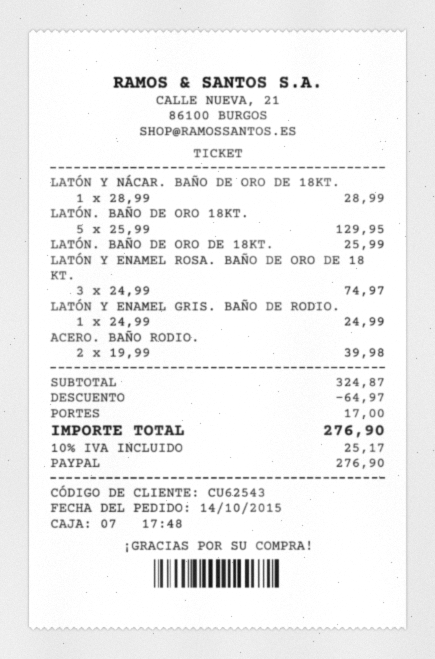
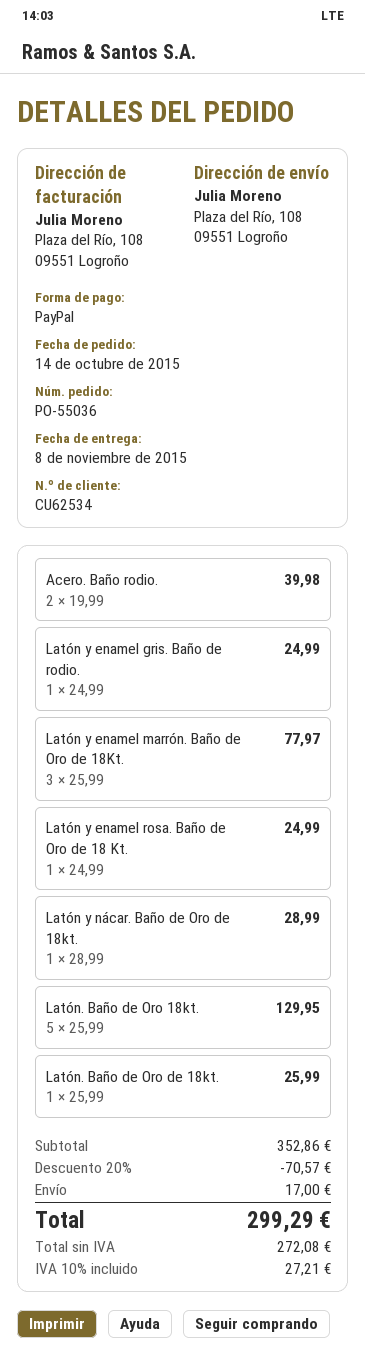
customer number: CU62543 -> CU62534
LATÓN Y ENAMEL ROSA. BAÑO DE ORO DE 18 KT.: 3 x 24.99 = 74.97 -> 1 x 24.99 = 24.99
Latón y enamel marrón. Baño de Oro de 18Kt.: none -> 3 x 25.99 = 77.97
subtotal: 324.87 -> 352.86
discount: 64.97 -> 70.57
tax: 10% = 25.17 -> 10% = 27.21
total: 276.90 -> 299.29

